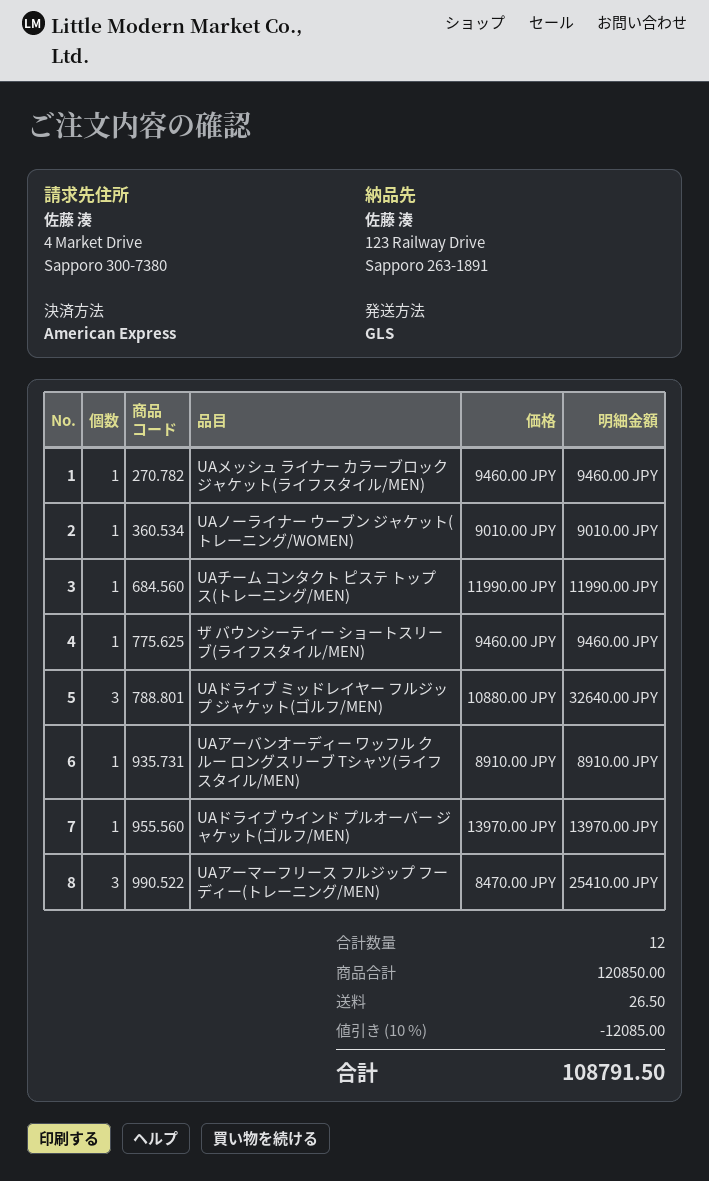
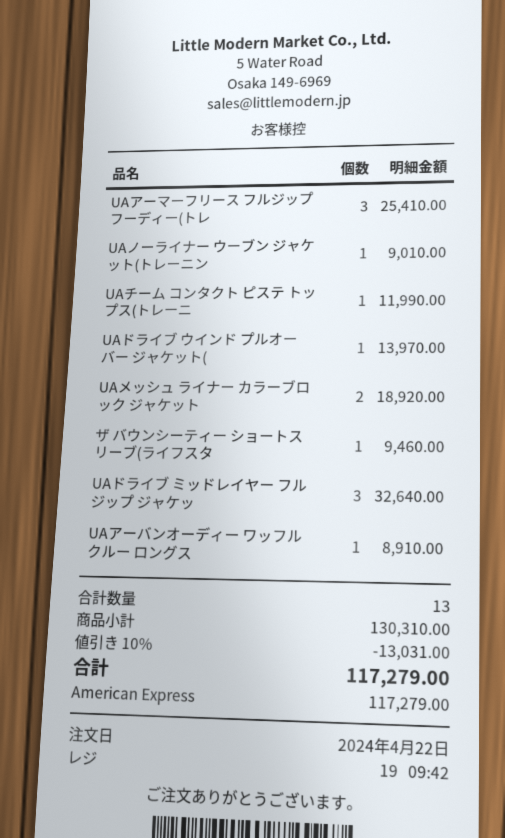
UAメッシュ ライナー カラーブロック ジャケット(ライフスタイル/MEN): 1 for 9460.00 -> 2 for 18920.00
total quantity: 12 -> 13
subtotal: 120850.00 -> 130310.00
discount: 10% = 12085.00 -> 10% = 13031.00
shipping: 26.50 -> none
total: 108791.50 -> 117279.00

